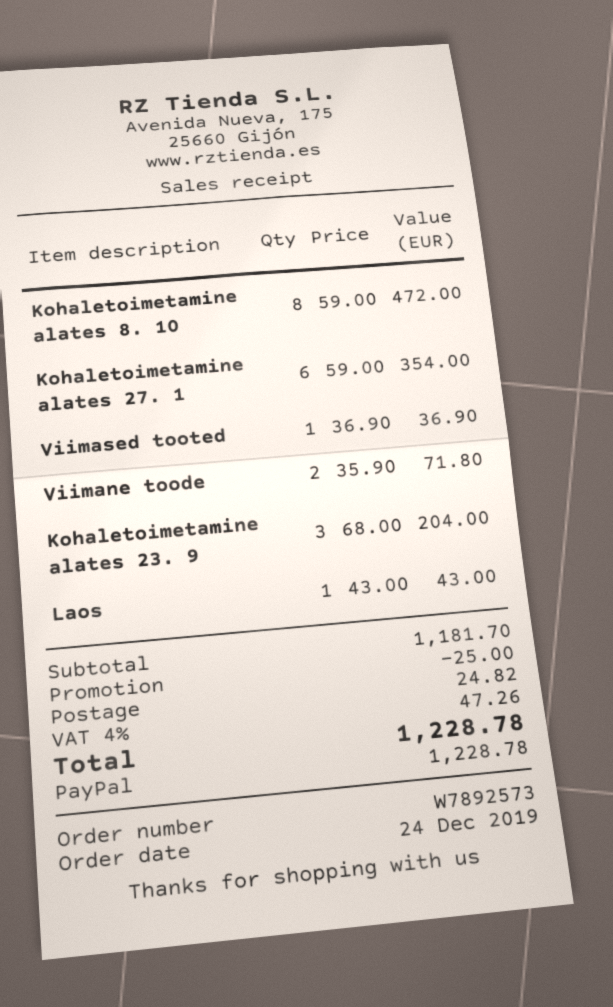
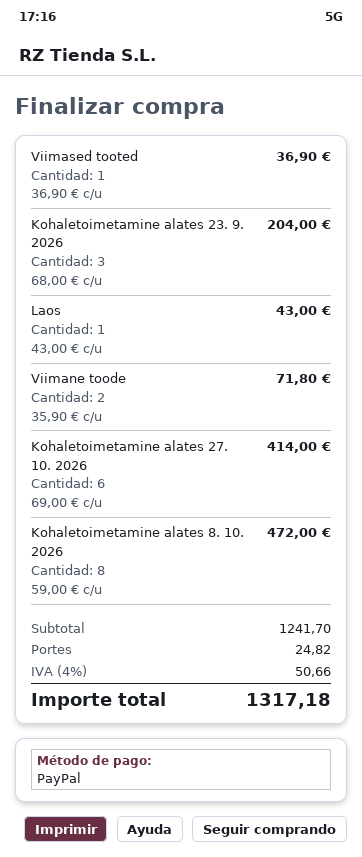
Kohaletoimetamine alates 27. 1: 6 x 59.00 = 354.00 -> 6 x 69.00 = 414.00
subtotal: 1181.70 -> 1241.70
discount: 25.00 -> none
tax: 4% = 47.26 -> 4% = 50.66
total: 1228.78 -> 1317.18

